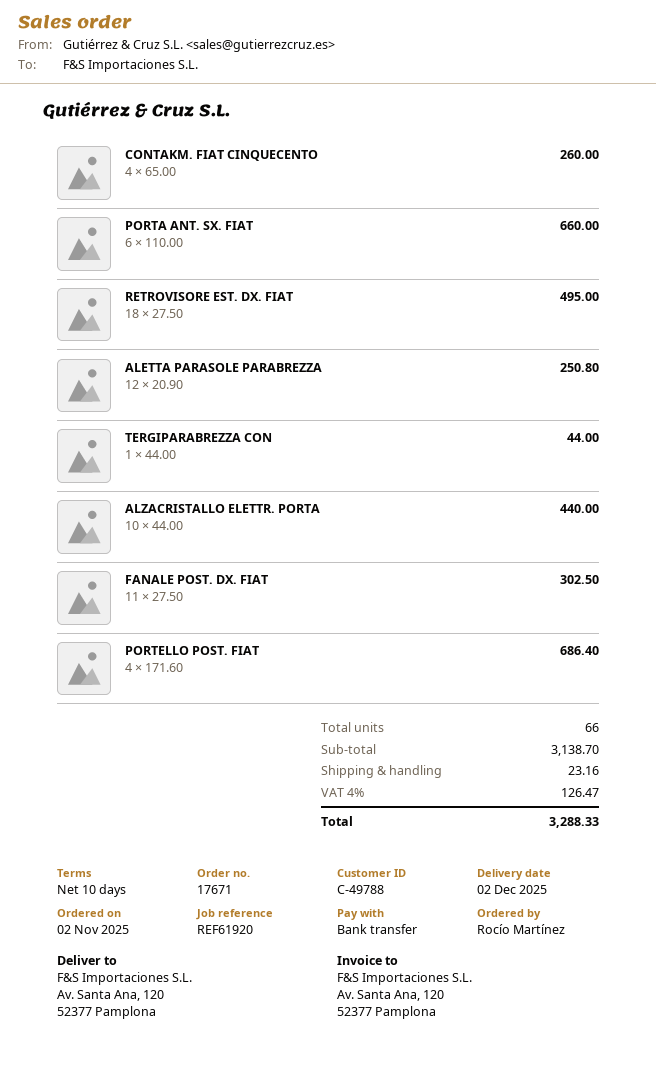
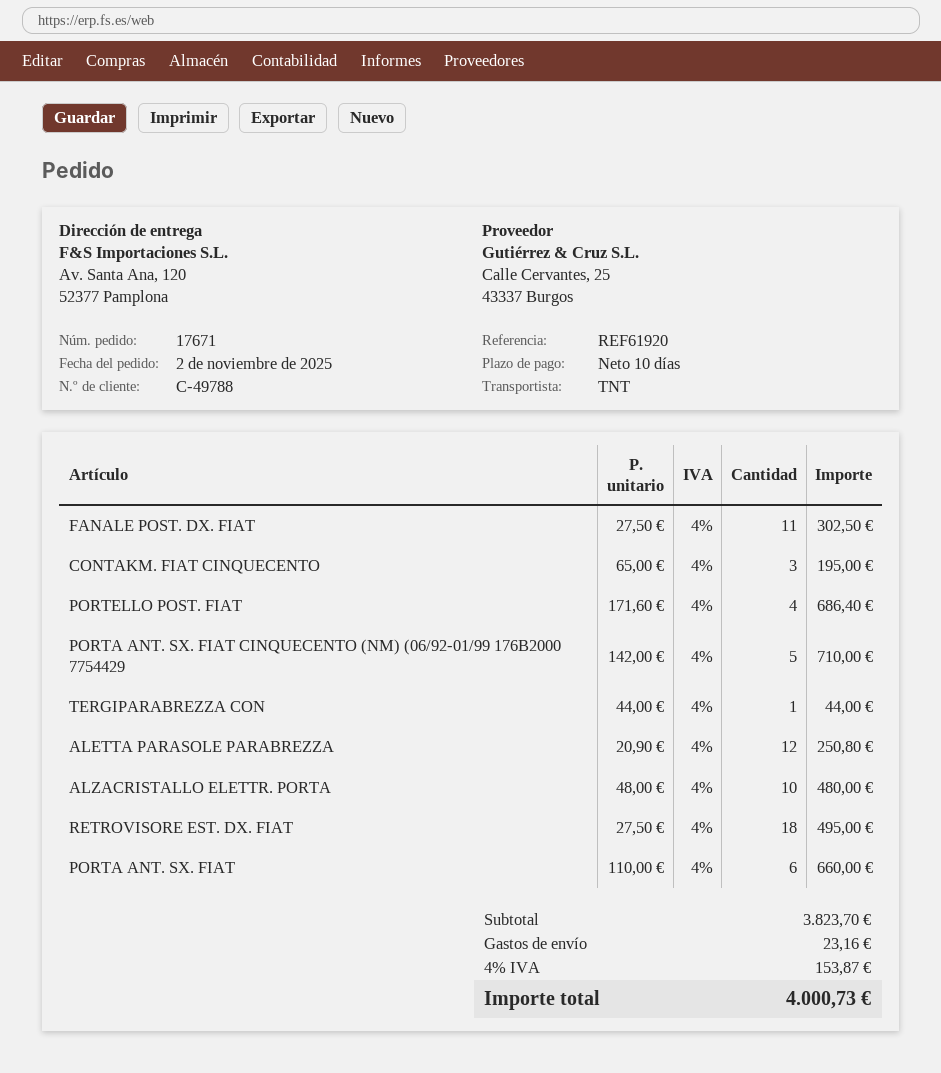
CONTAKM. FIAT CINQUECENTO: 4 x 65.00 = 260.00 -> 3 x 65.00 = 195.00
ALZACRISTALLO ELETTR. PORTA: 10 x 44.00 = 440.00 -> 10 x 48.00 = 480.00
PORTA ANT. SX. FIAT CINQUECENTO (NM) (06/92-01/99 176B2000 7754429: none -> 5 x 142.00 = 710.00
subtotal: 3138.70 -> 3823.70
tax: 4% = 126.47 -> 4% = 153.87
total: 3288.33 -> 4000.73

